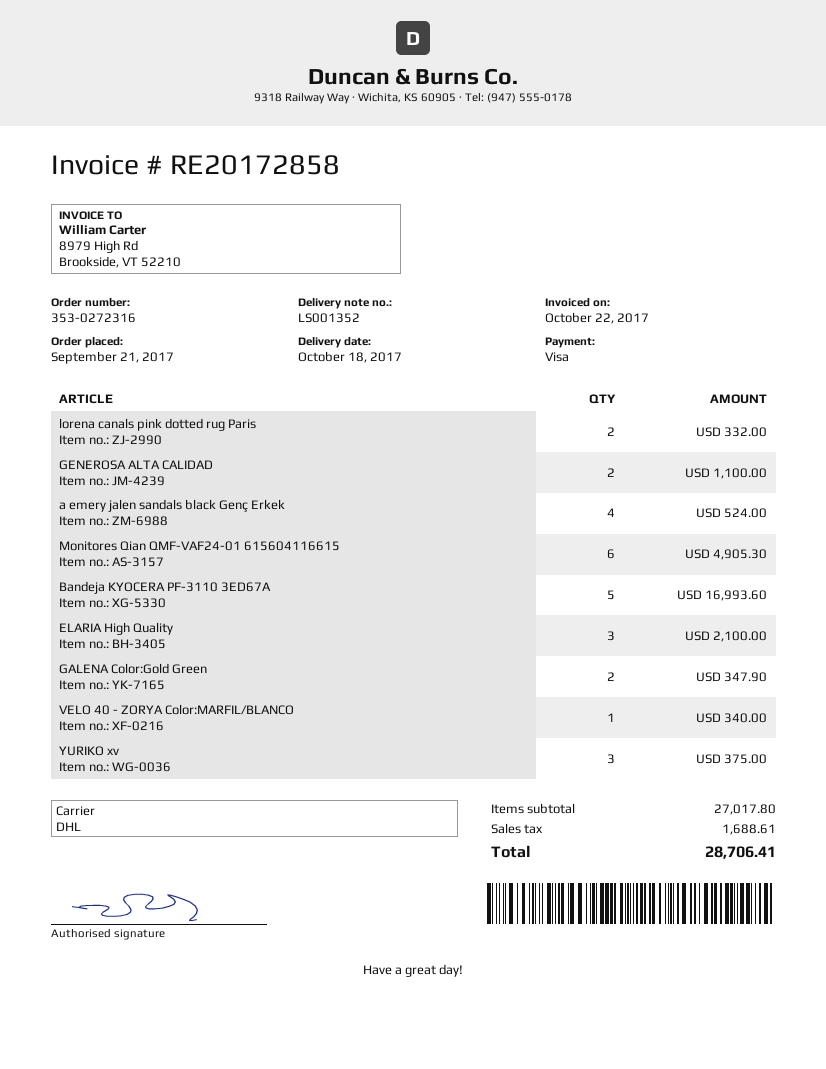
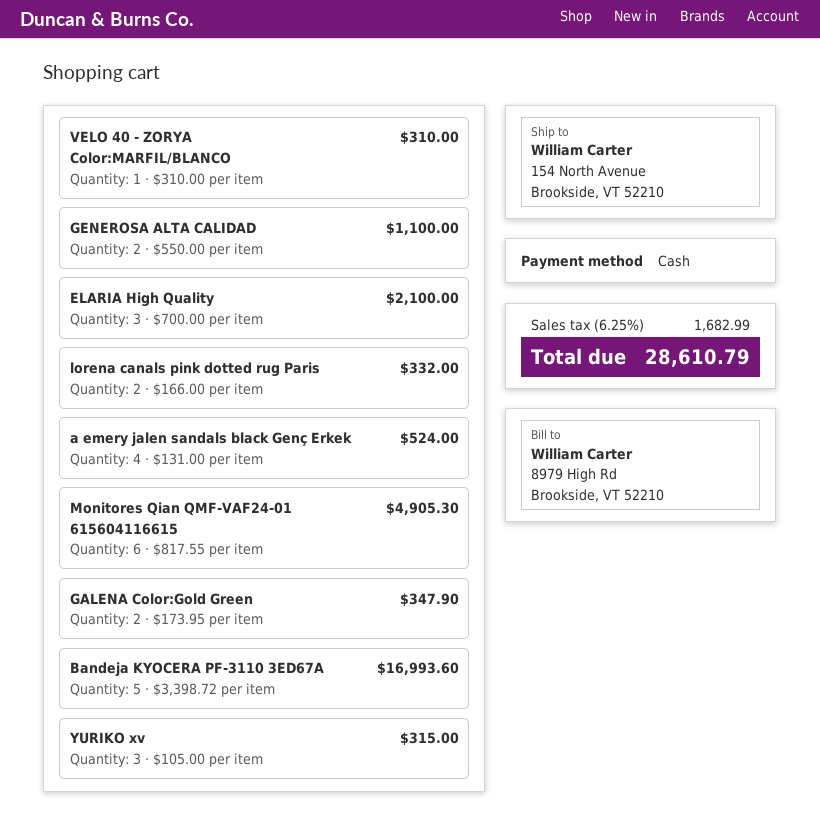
payment method: Visa -> cash
VELO 40 - ZORYA Color:MARFIL/BLANCO: 1 for 340.00 -> 1 for 310.00
YURIKO xv: 3 for 375.00 -> 3 for 315.00
tax: 1688.61 -> 1682.99
total: 28706.41 -> 28610.79

